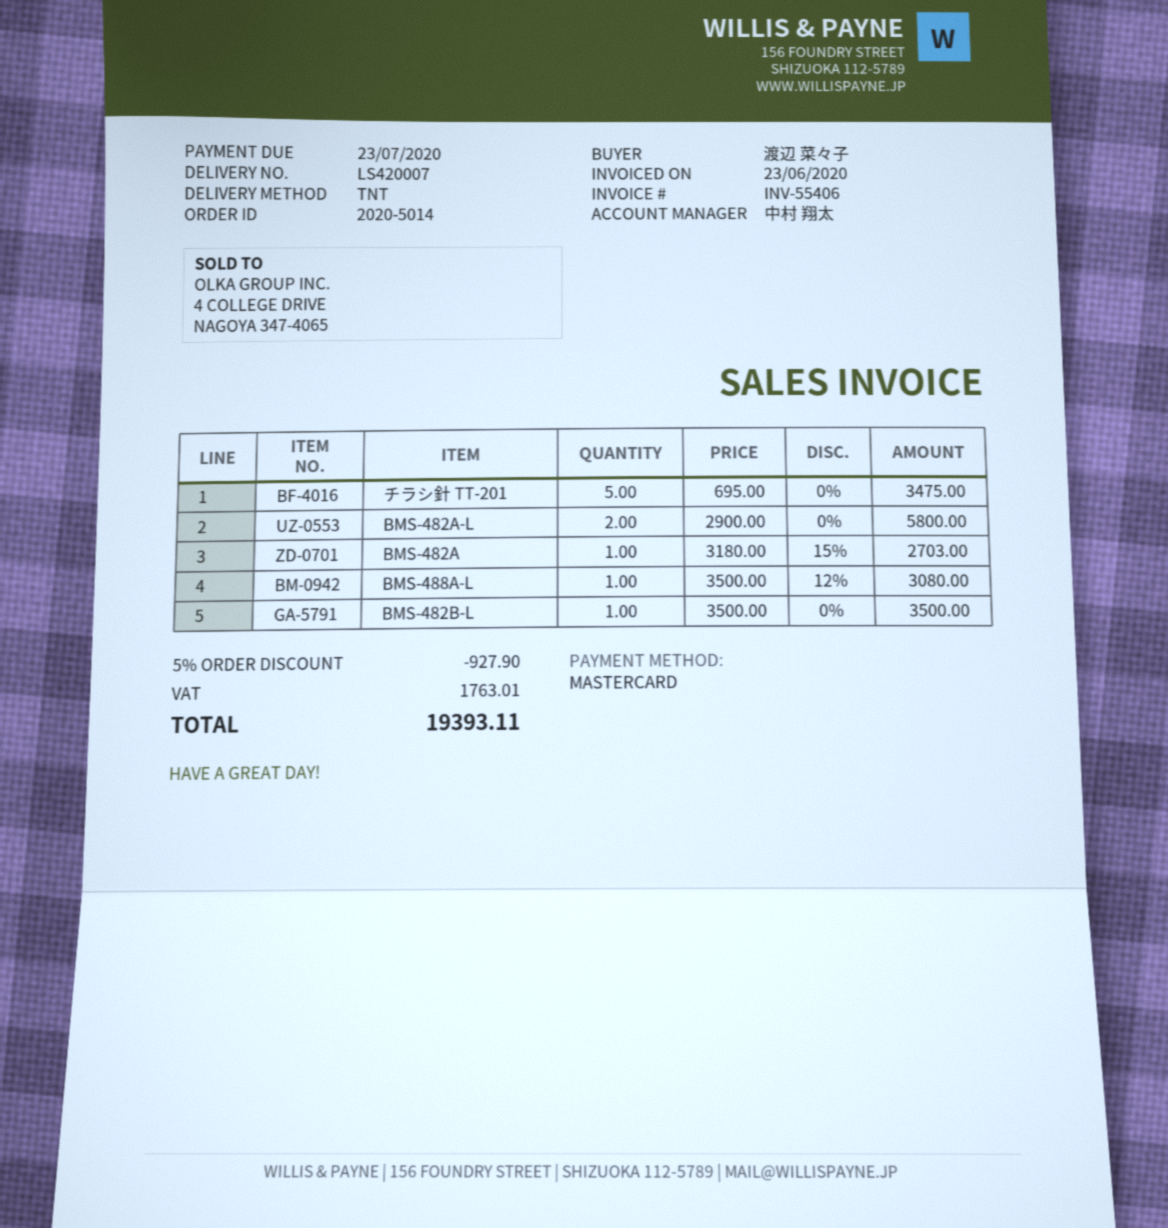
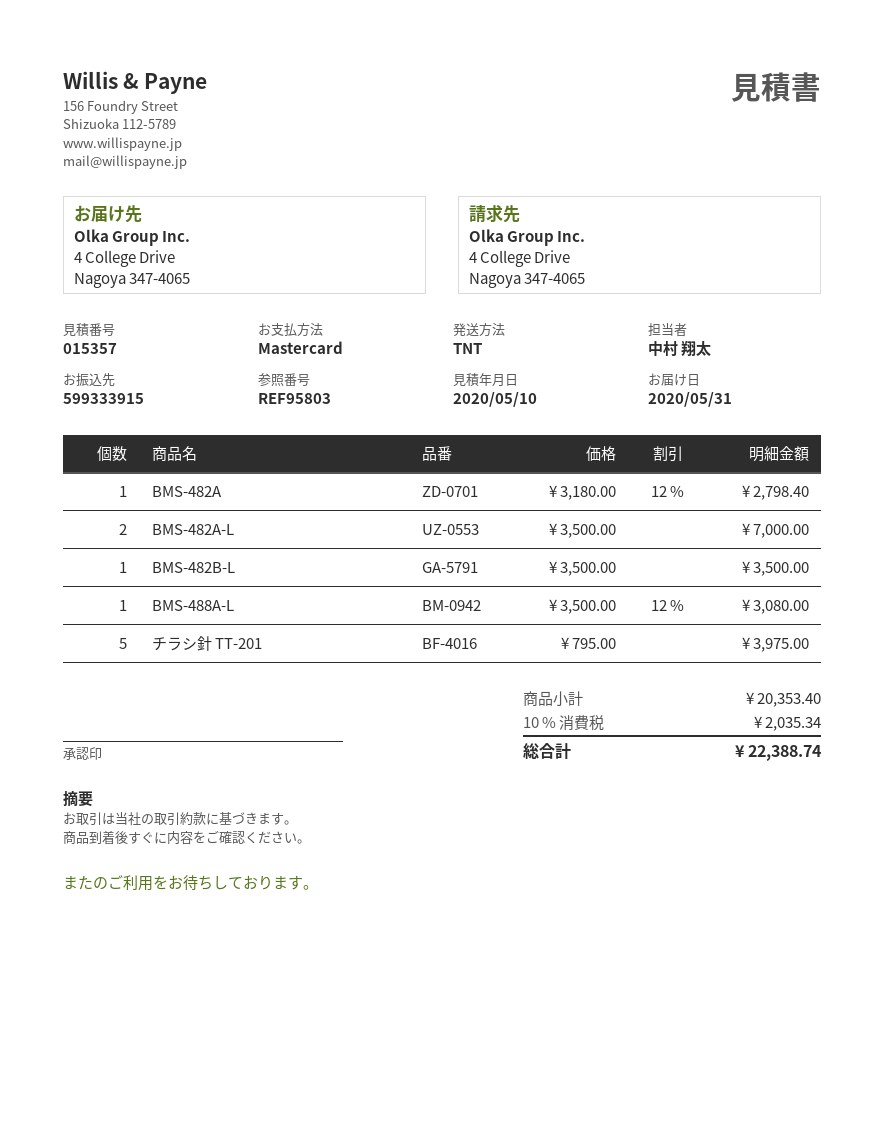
チラシ針 TT-201: 5 x 695.00 = 3475.00 -> 5 x 795.00 = 3975.00
BMS-482A-L: 2 x 2900.00 = 5800.00 -> 2 x 3500.00 = 7000.00
BMS-482A: 1 x 3180.00 - 15% = 2703.00 -> 1 x 3180.00 - 12% = 2798.40
discount: 5% = 927.90 -> none
tax: 1763.01 -> 2035.34
total: 19393.11 -> 22388.74

